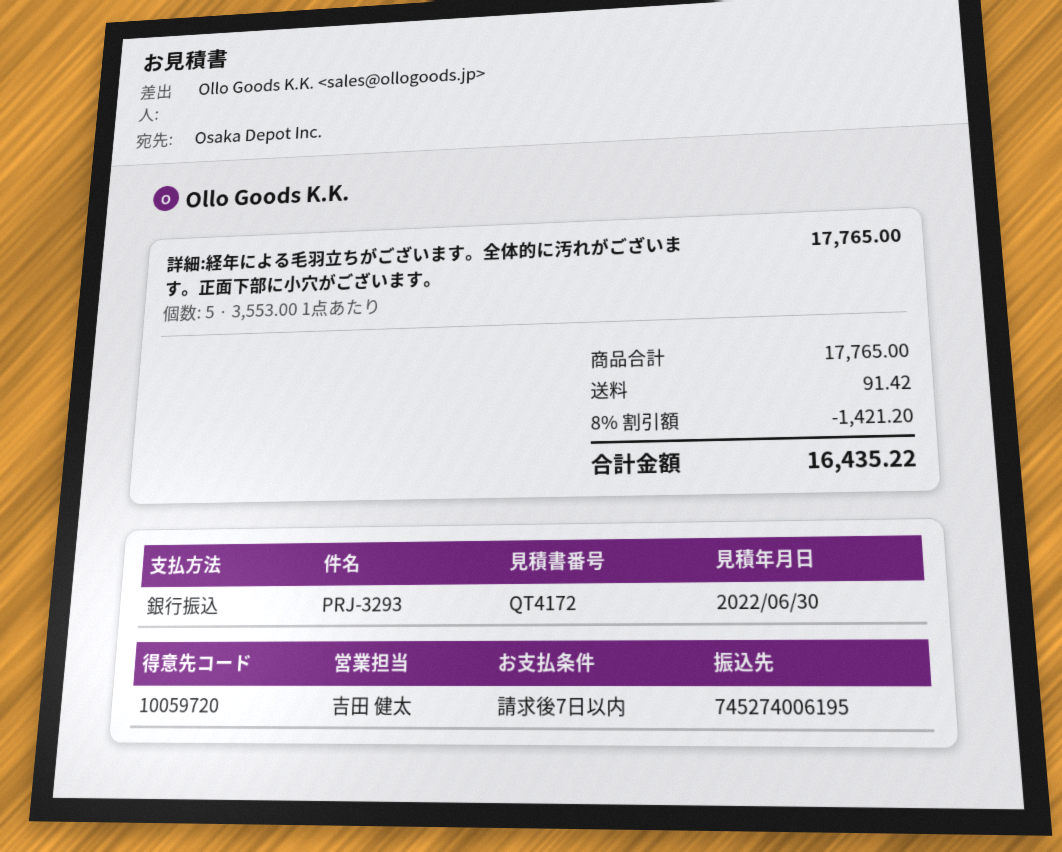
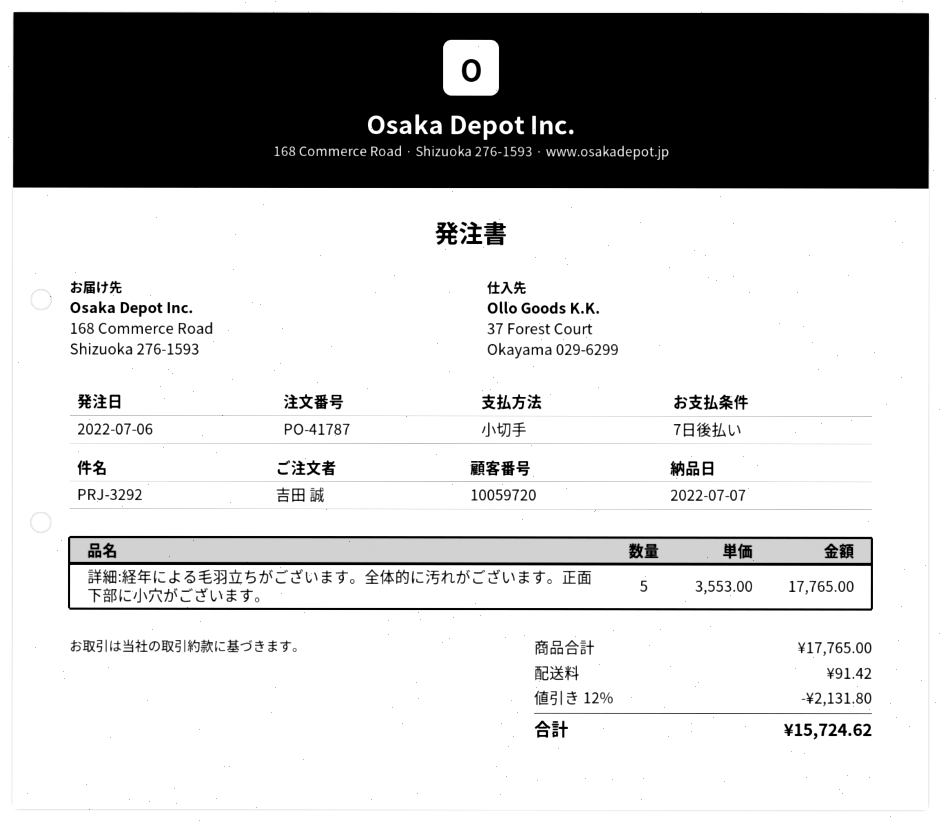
reference: PRJ-3293 -> PRJ-3292
payment method: bank transfer -> cheque
discount: 8% = 1421.20 -> 12% = 2131.80
total: 16435.22 -> 15724.62

